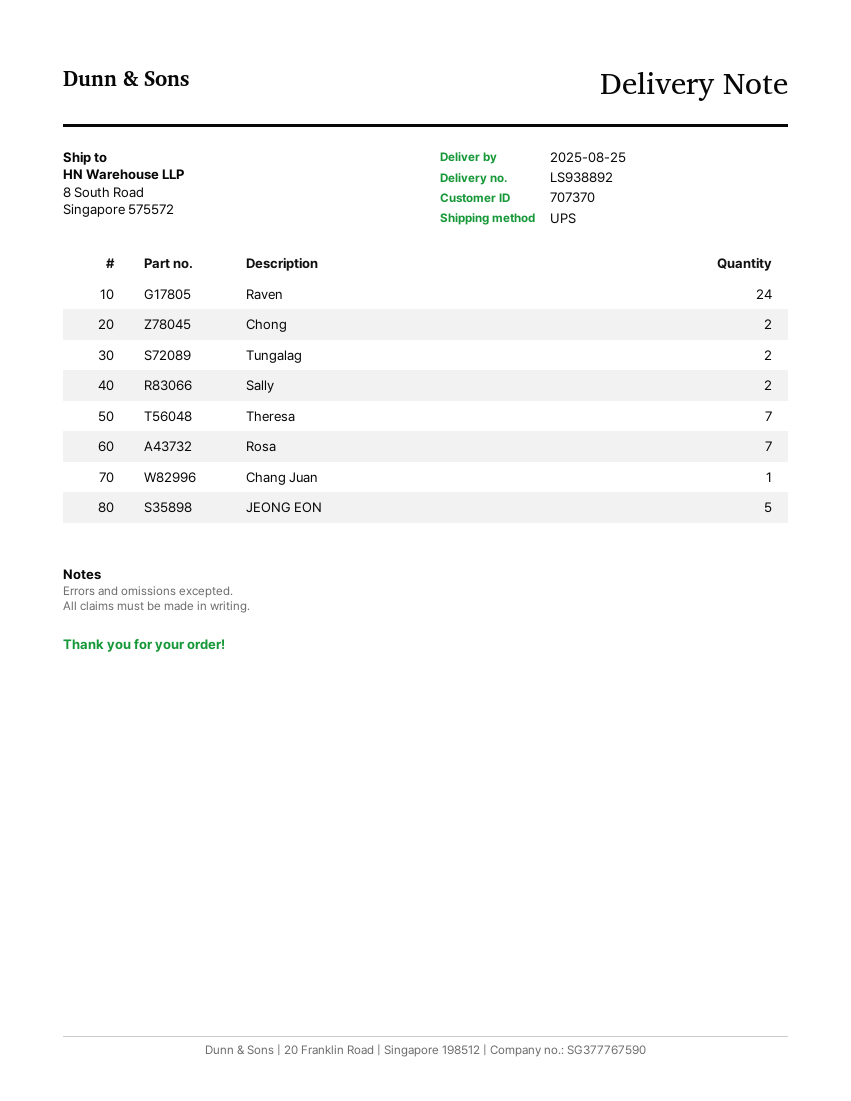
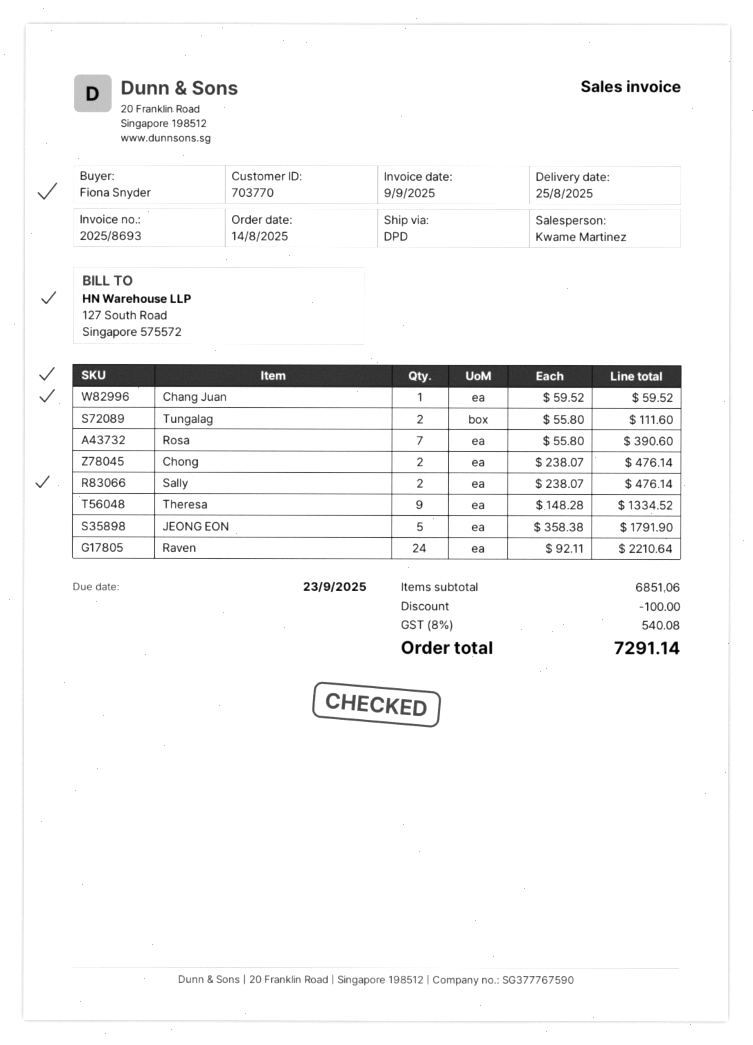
customer number: 707370 -> 703770
shipping method: UPS -> DPD
Theresa: 7 -> 9

